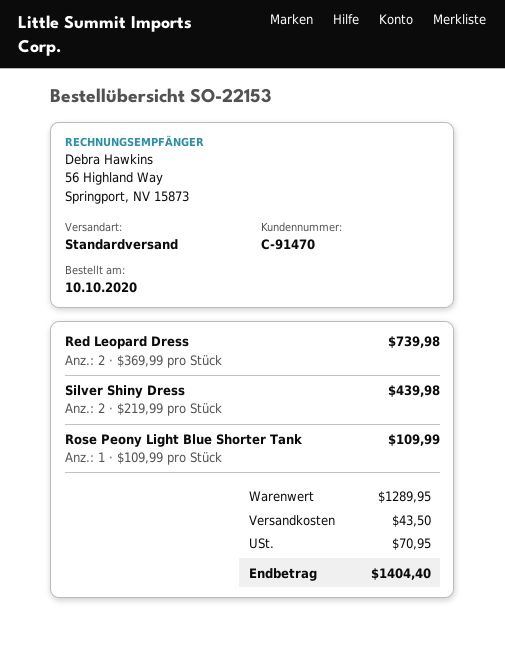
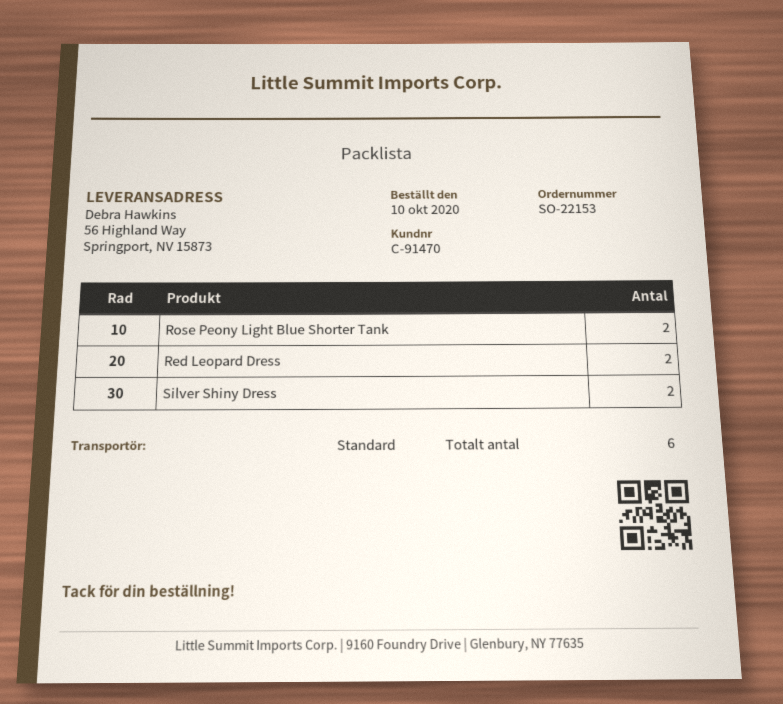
Rose Peony Light Blue Shorter Tank: 1 -> 2

